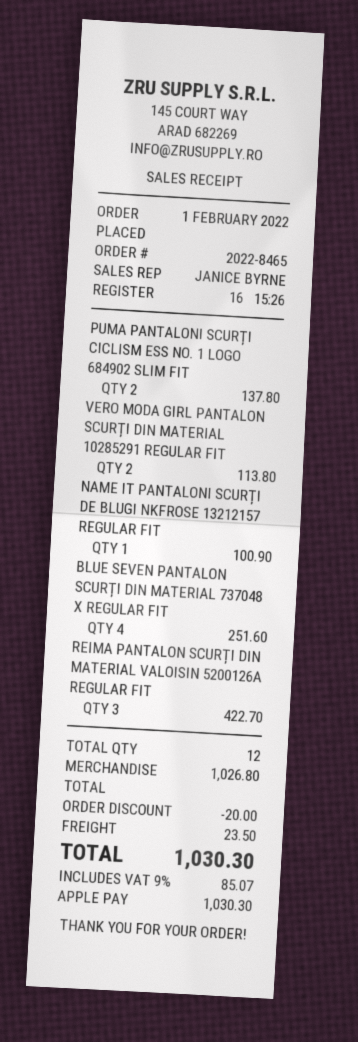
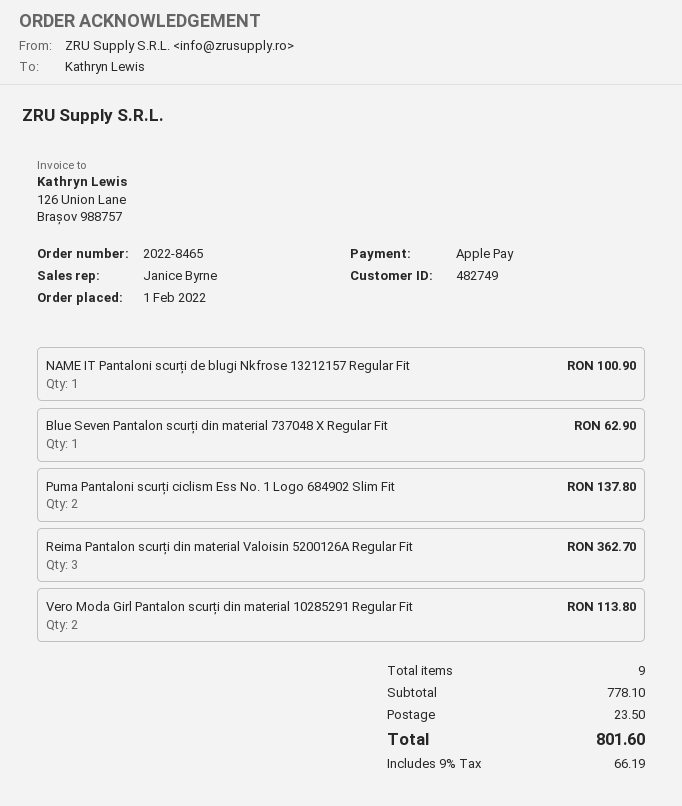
BLUE SEVEN PANTALON SCURȚI DIN MATERIAL 737048 X REGULAR FIT: 4 for 251.60 -> 1 for 62.90
REIMA PANTALON SCURȚI DIN MATERIAL VALOISIN 5200126A REGULAR FIT: 3 for 422.70 -> 3 for 362.70
total quantity: 12 -> 9
subtotal: 1026.80 -> 778.10
discount: 20.00 -> none
tax: 9% = 85.07 -> 9% = 66.19
total: 1030.30 -> 801.60

